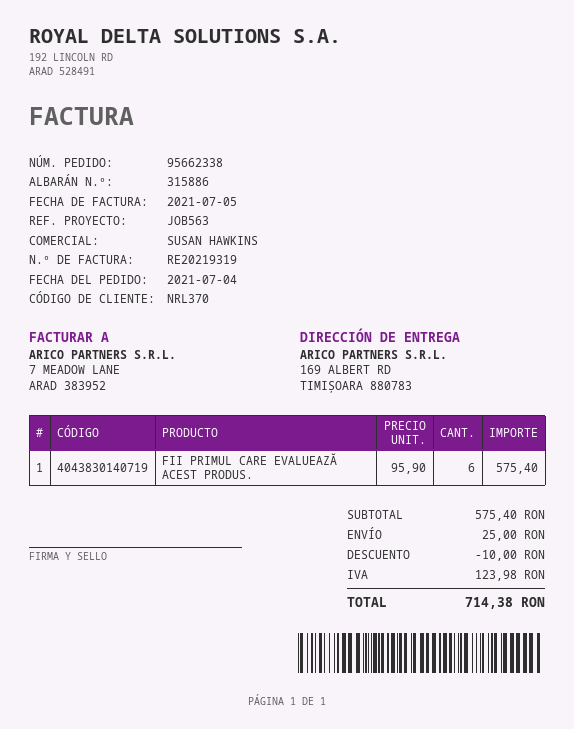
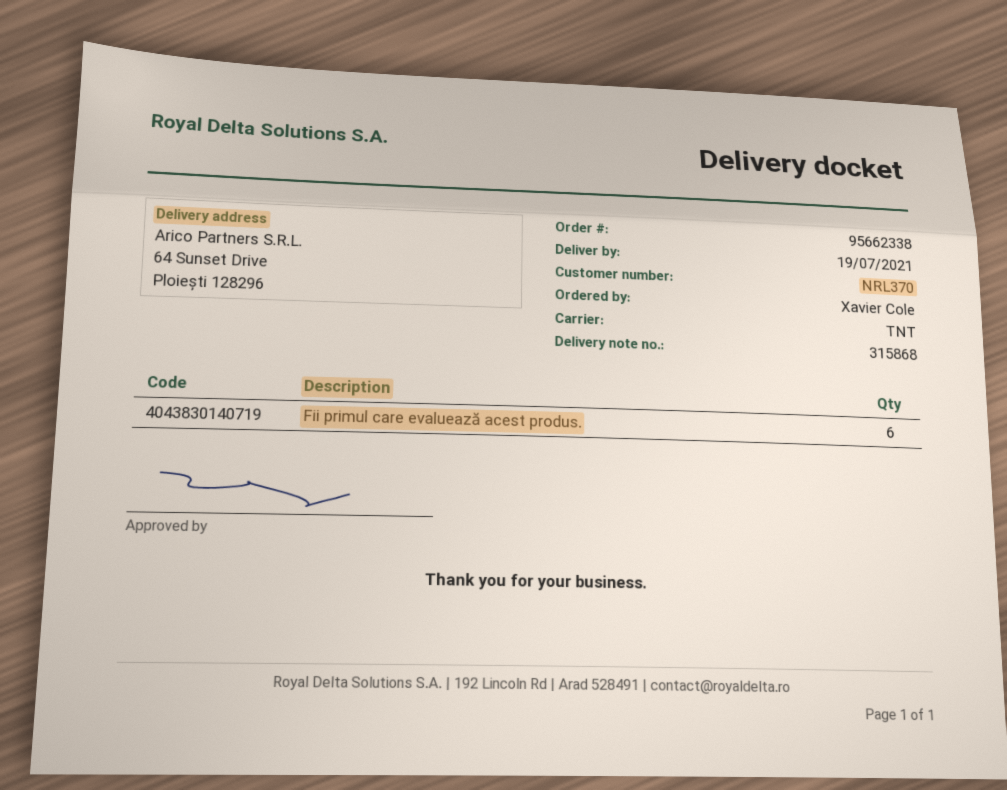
delivery note number: 315886 -> 315868
ship to: 169 ALBERT RD, TIMIȘOARA 880783 -> 64 Sunset Drive, Ploiești 128296

